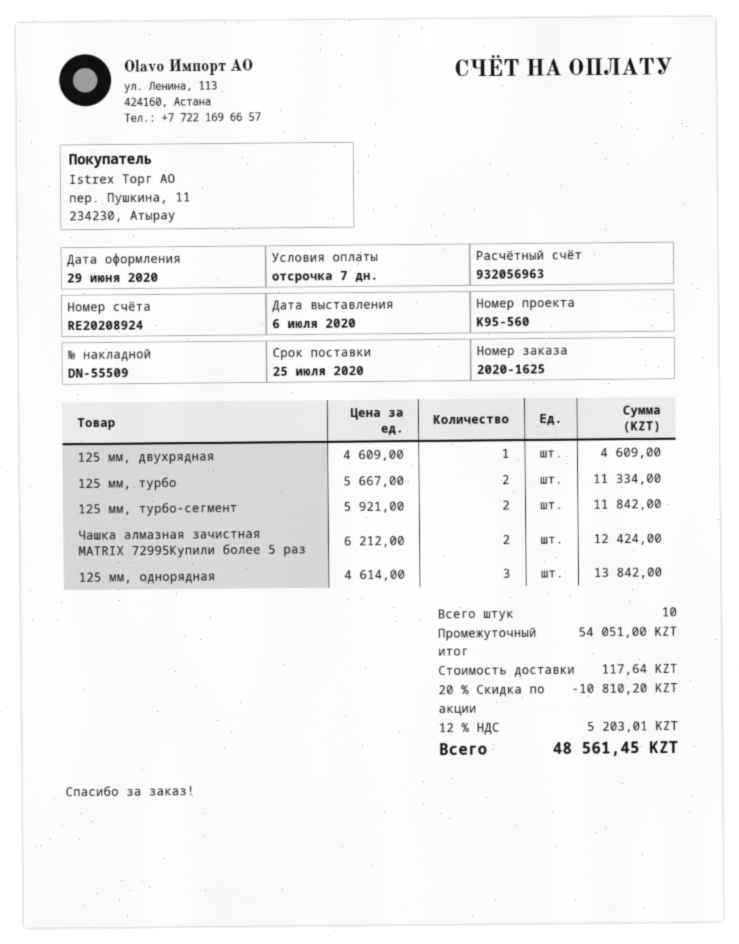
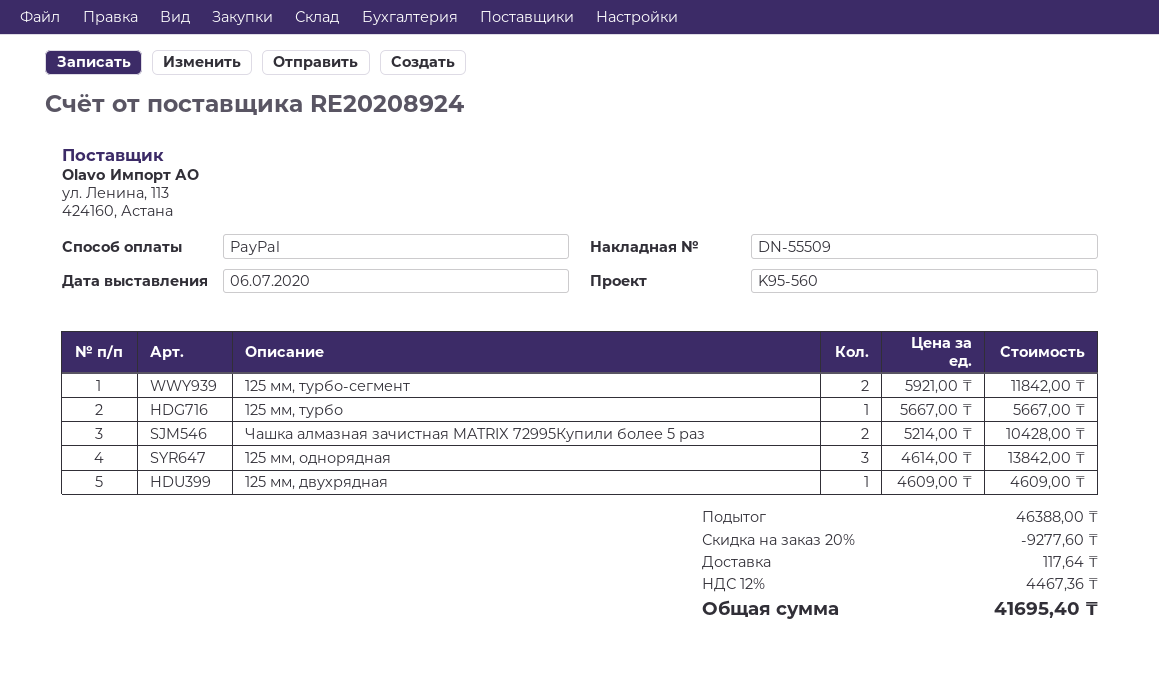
125 мм, турбо: 2 x 5667.00 = 11334.00 -> 1 x 5667.00 = 5667.00
Чашка алмазная зачистная MATRIX 72995Купили более 5 раз: 2 x 6212.00 = 12424.00 -> 2 x 5214.00 = 10428.00
subtotal: 54051.00 -> 46388.00
discount: 20% = 10810.20 -> 20% = 9277.60
tax: 12% = 5203.01 -> 12% = 4467.36
total: 48561.45 -> 41695.40

